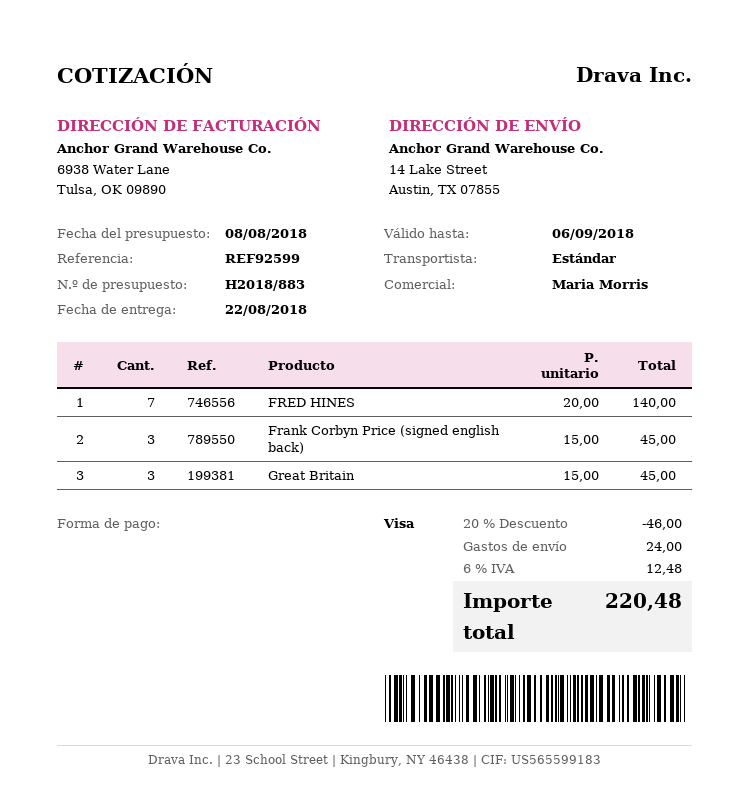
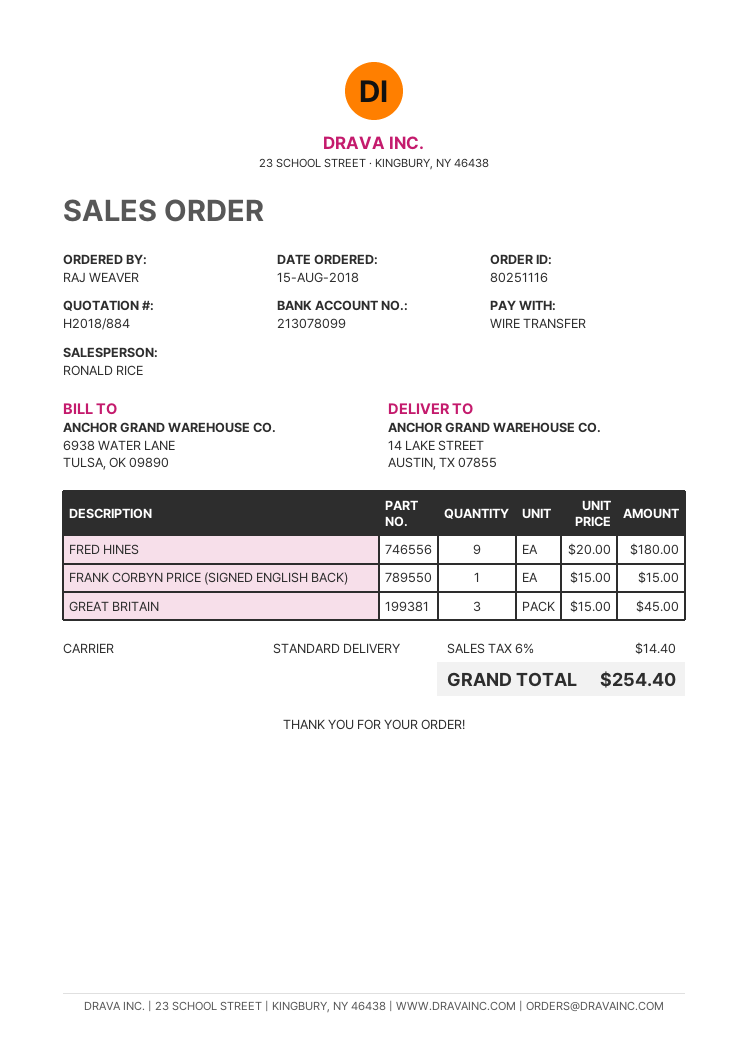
quote number: H2018/883 -> H2018/884
sales rep: Maria Morris -> RONALD RICE
payment method: Visa -> bank transfer
FRED HINES: 7 x 20.00 = 140.00 -> 9 x 20.00 = 180.00
Frank Corbyn Price (signed english back): 3 x 15.00 = 45.00 -> 1 x 15.00 = 15.00
discount: 20% = 46.00 -> none
shipping: 24.00 -> none
tax: 6% = 12.48 -> 6% = 14.40
total: 220.48 -> 254.40

